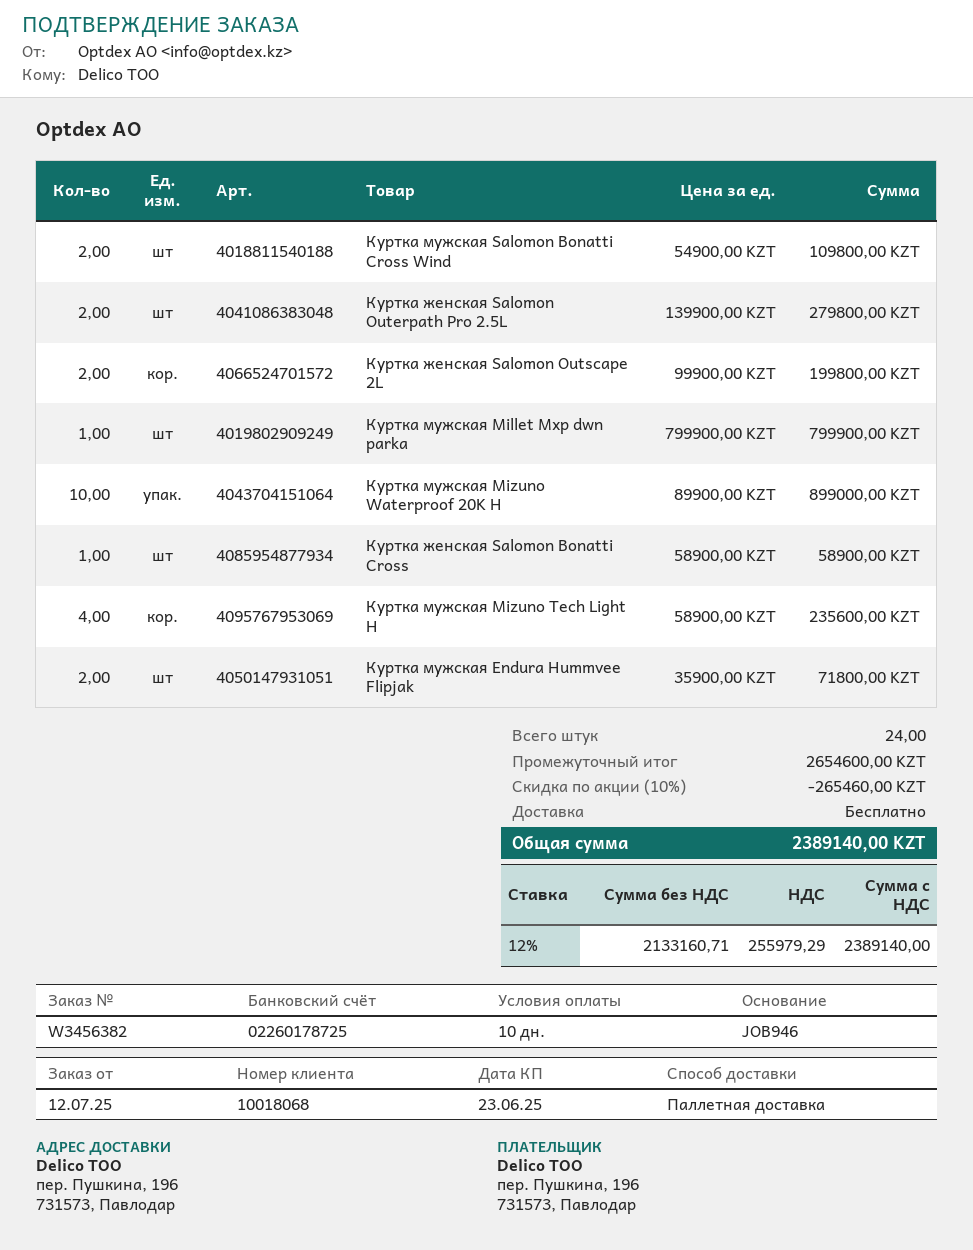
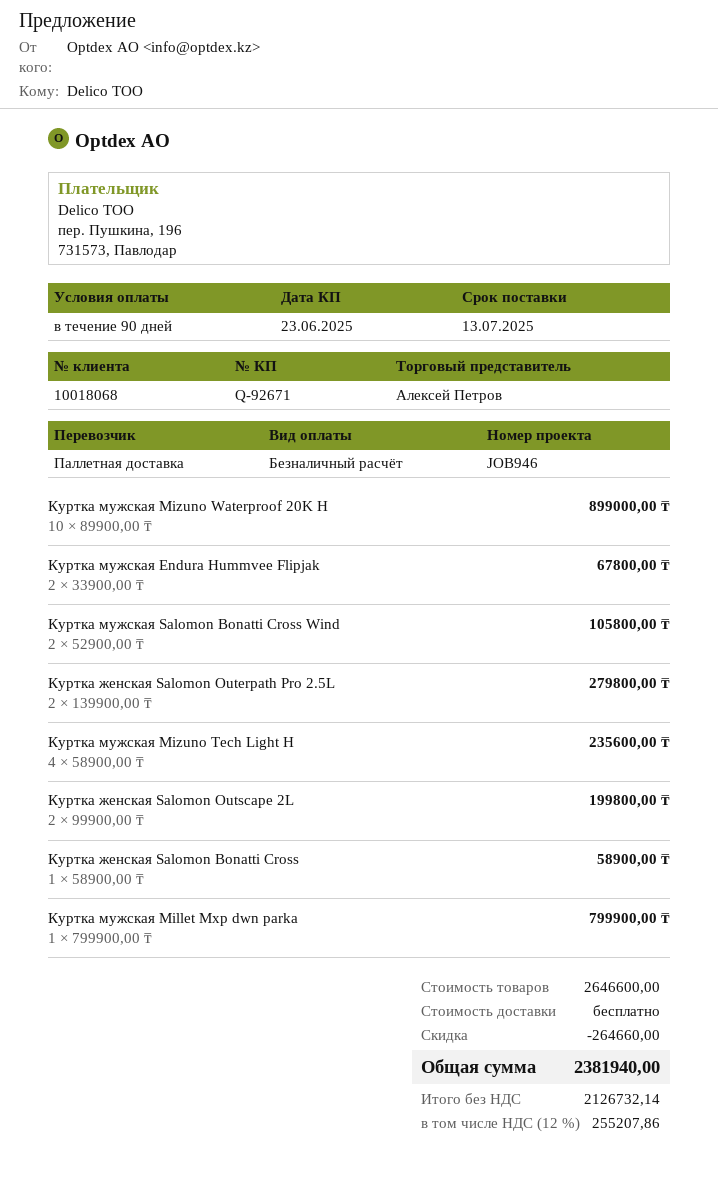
payment terms: 10 days -> 90 days
Куртка мужская Salomon Bonatti Cross Wind: 2 x 54900.00 = 109800.00 -> 2 x 52900.00 = 105800.00
Куртка мужская Endura Hummvee Flipjak: 2 x 35900.00 = 71800.00 -> 2 x 33900.00 = 67800.00
subtotal: 2654600.00 -> 2646600.00
discount: 265460.00 -> 264660.00
net: 2133160.71 -> 2126732.14
tax: 12% = 255979.29 -> 12% = 255207.86
total: 2389140.00 -> 2381940.00

